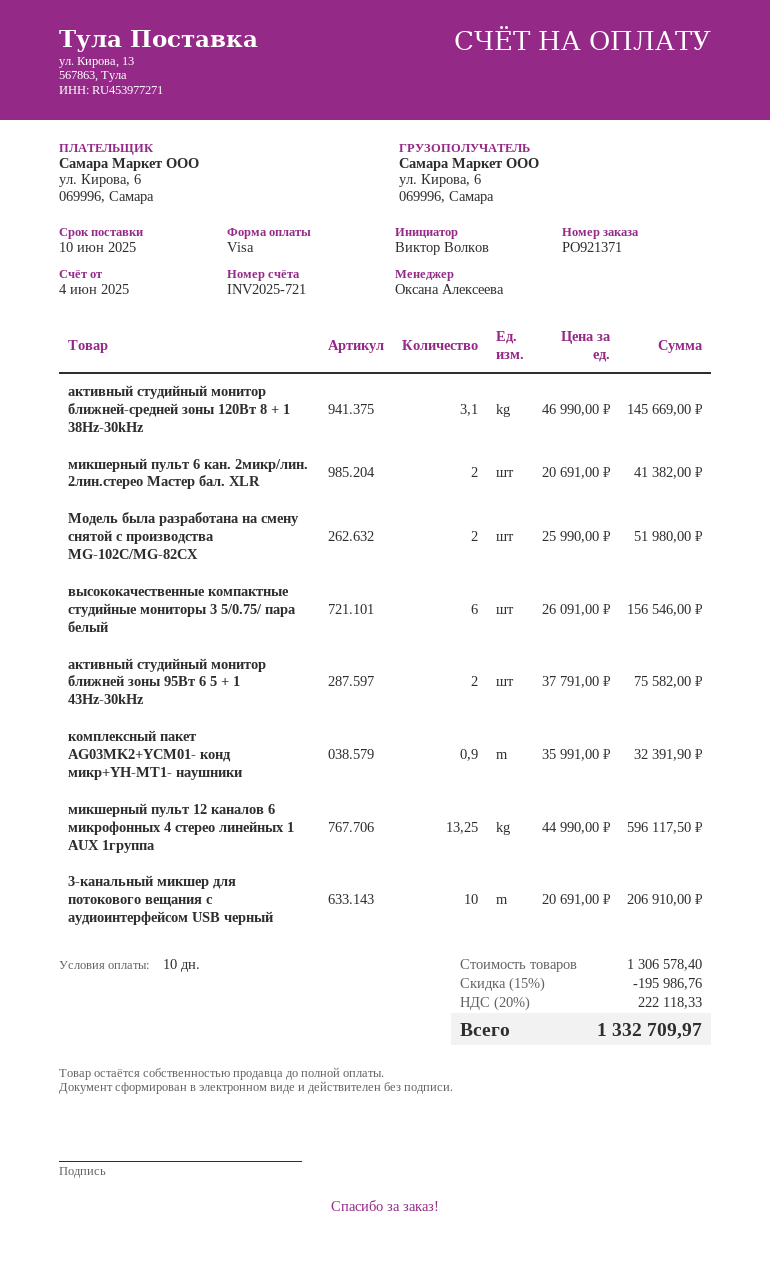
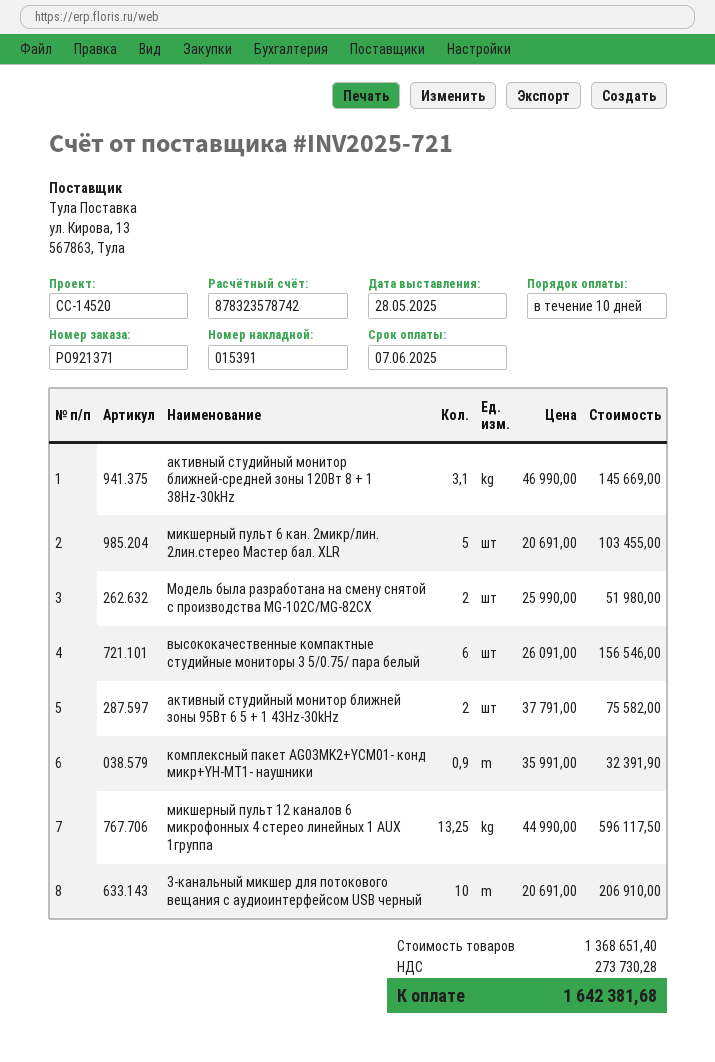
invoice date: 2025-06-04 -> 2025-05-28
микшерный пульт 6 кан. 2микр/лин. 2лин.стерео Мастер бал. XLR: 2 x 20691.00 = 41382.00 -> 5 x 20691.00 = 103455.00
subtotal: 1306578.40 -> 1368651.40
discount: 15% = 195986.76 -> none
tax: 222118.33 -> 273730.28
total: 1332709.97 -> 1642381.68

